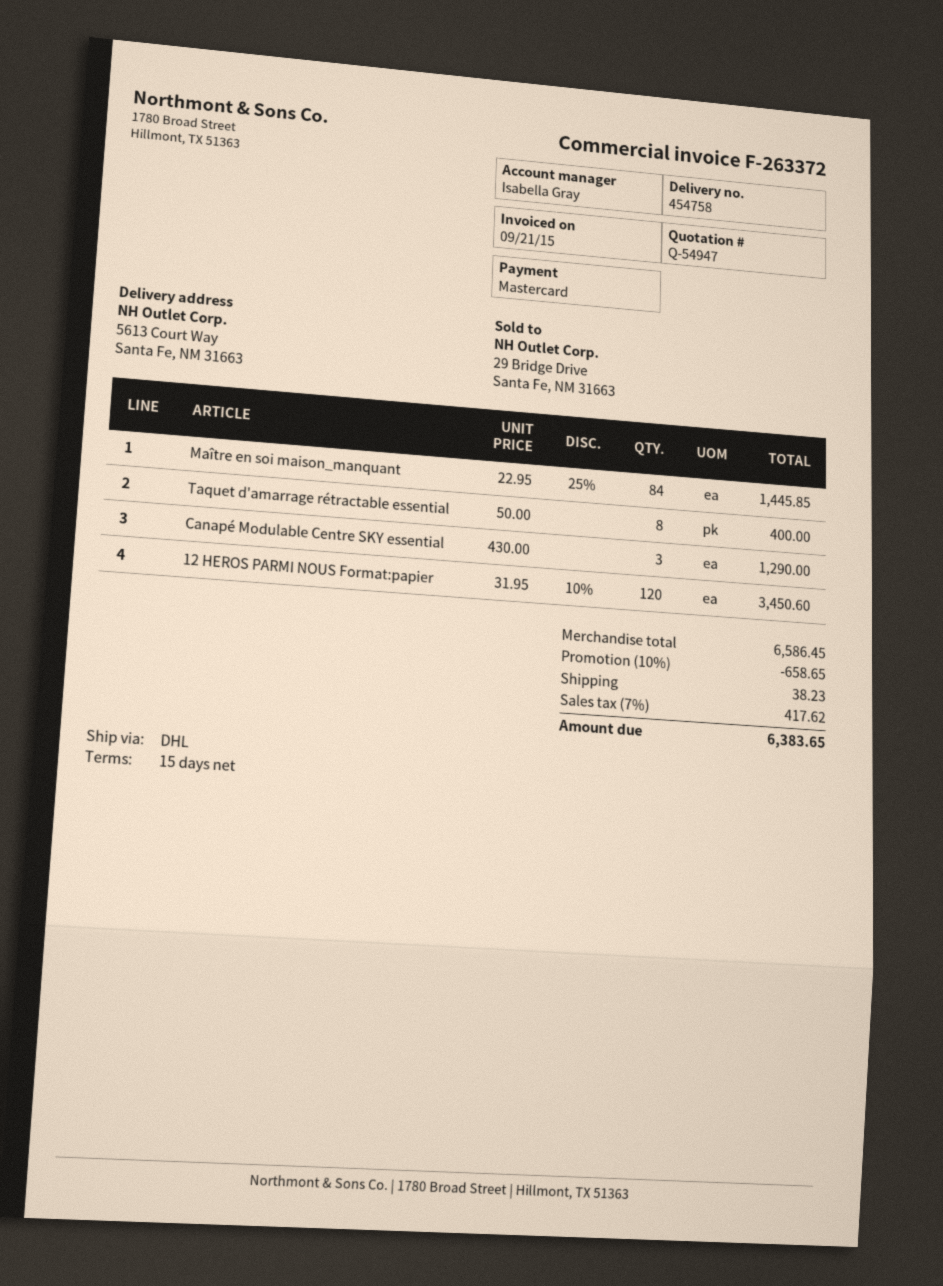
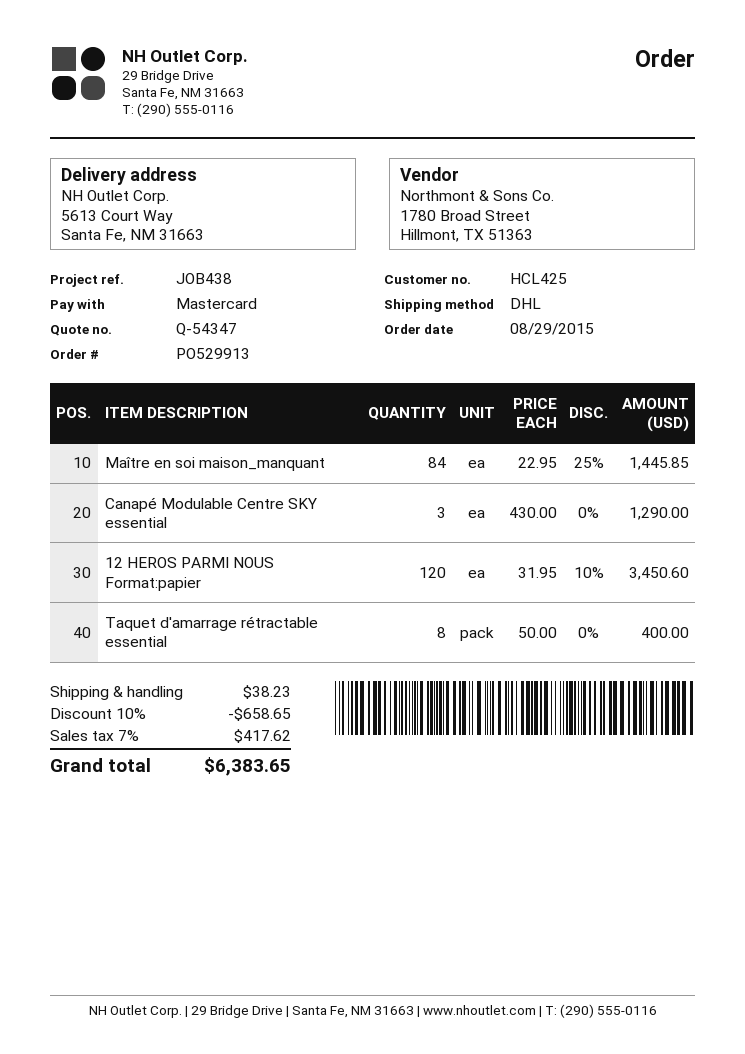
quote number: Q-54947 -> Q-54347

